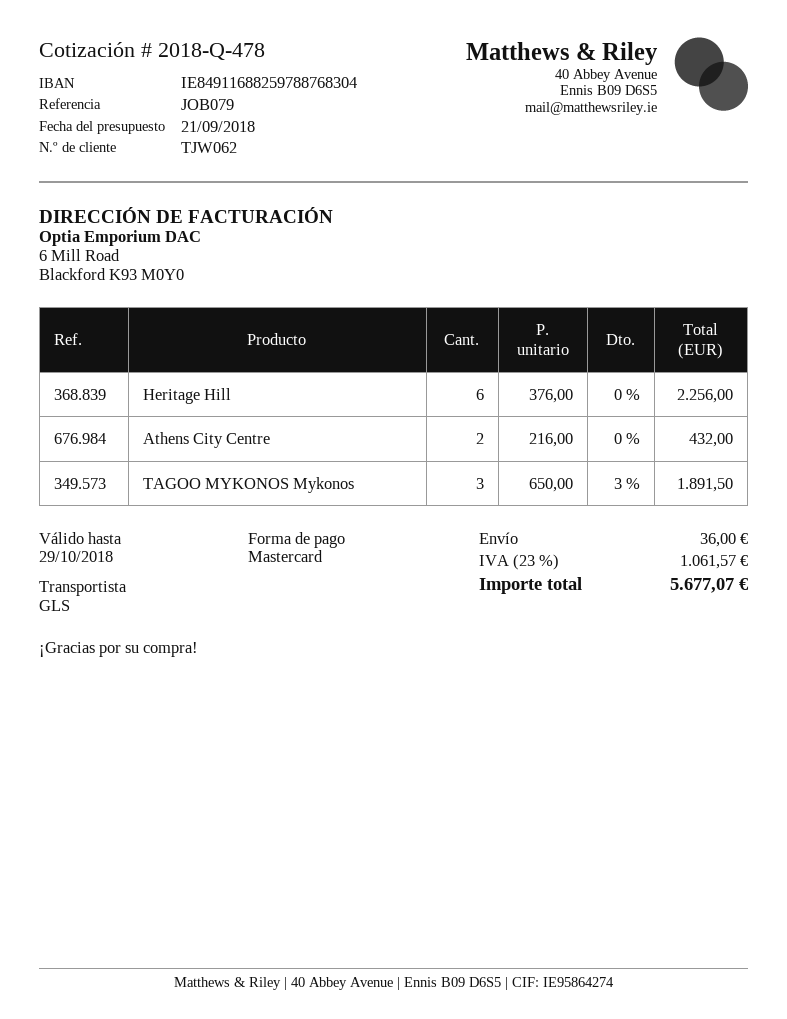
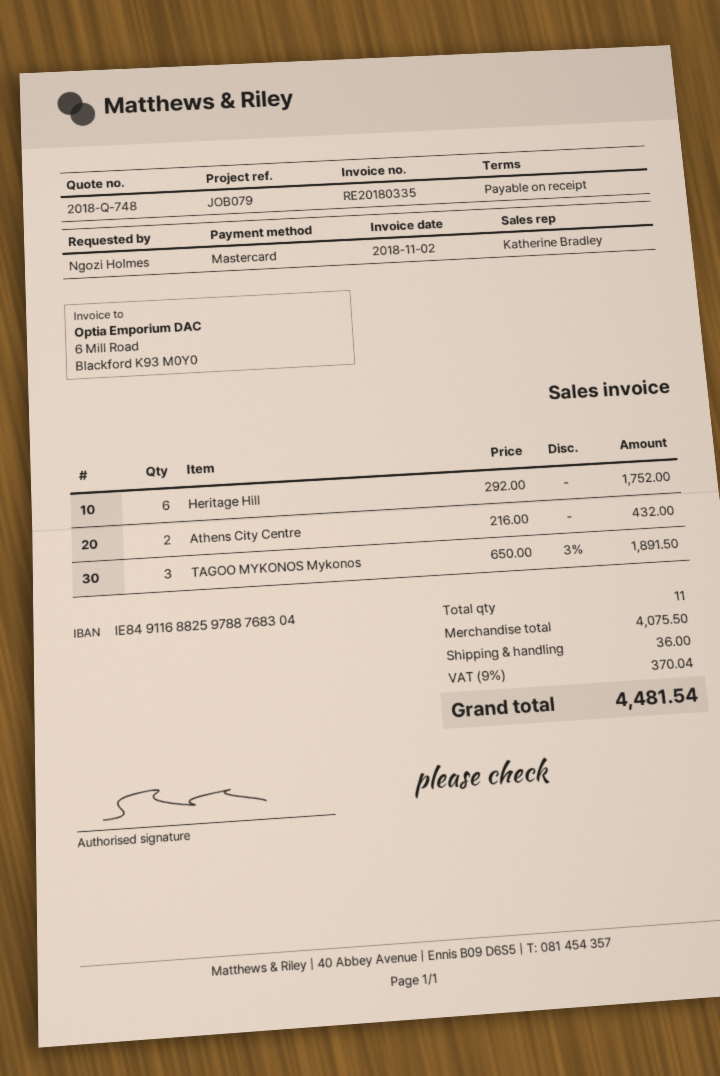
quote number: 2018-Q-478 -> 2018-Q-748
Heritage Hill: 6 x 376.00 = 2256.00 -> 6 x 292.00 = 1752.00
tax: 23% = 1061.57 -> 9% = 370.04
total: 5677.07 -> 4481.54

